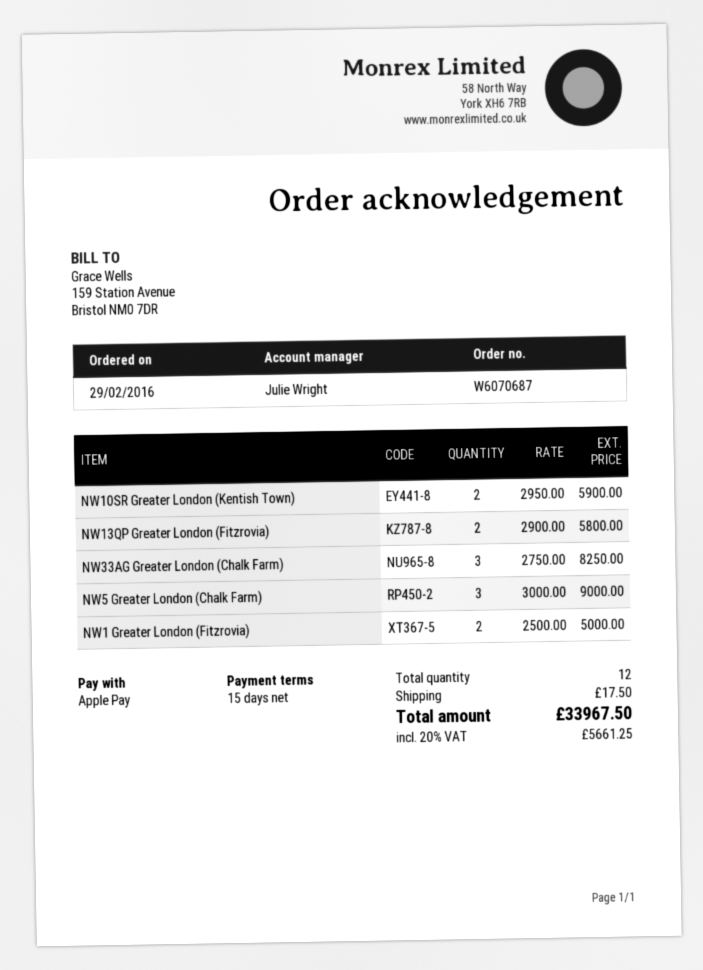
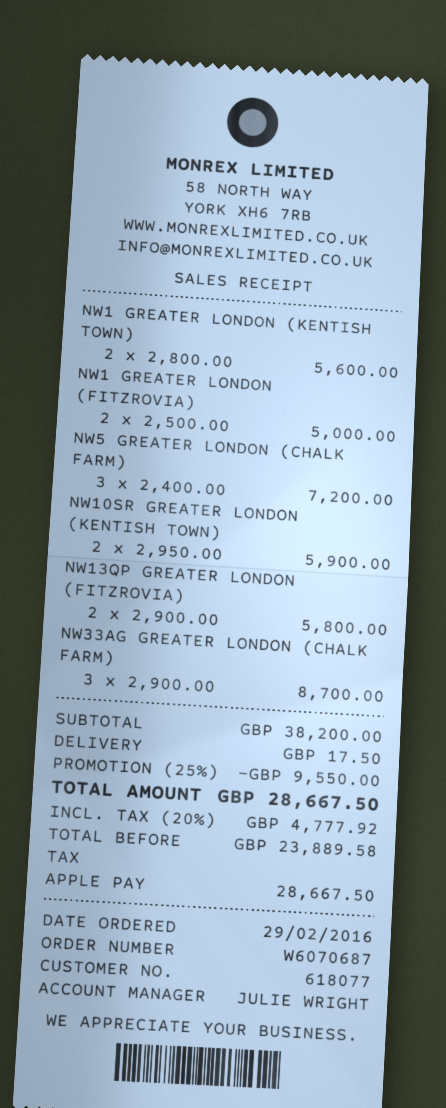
NW33AG Greater London (Chalk Farm): 3 x 2750.00 = 8250.00 -> 3 x 2900.00 = 8700.00
NW5 Greater London (Chalk Farm): 3 x 3000.00 = 9000.00 -> 3 x 2400.00 = 7200.00
NW1 GREATER LONDON (KENTISH TOWN): none -> 2 x 2800.00 = 5600.00
discount: none -> 25% = 9550.00
tax: 20% = 5661.25 -> 20% = 4777.92
total: 33967.50 -> 28667.50

